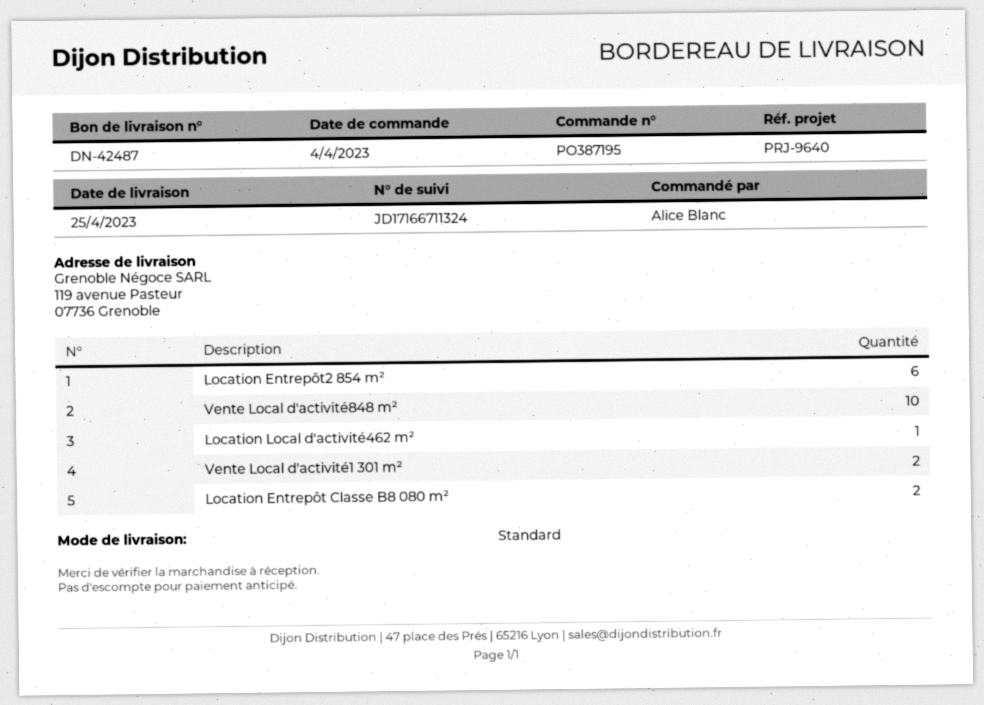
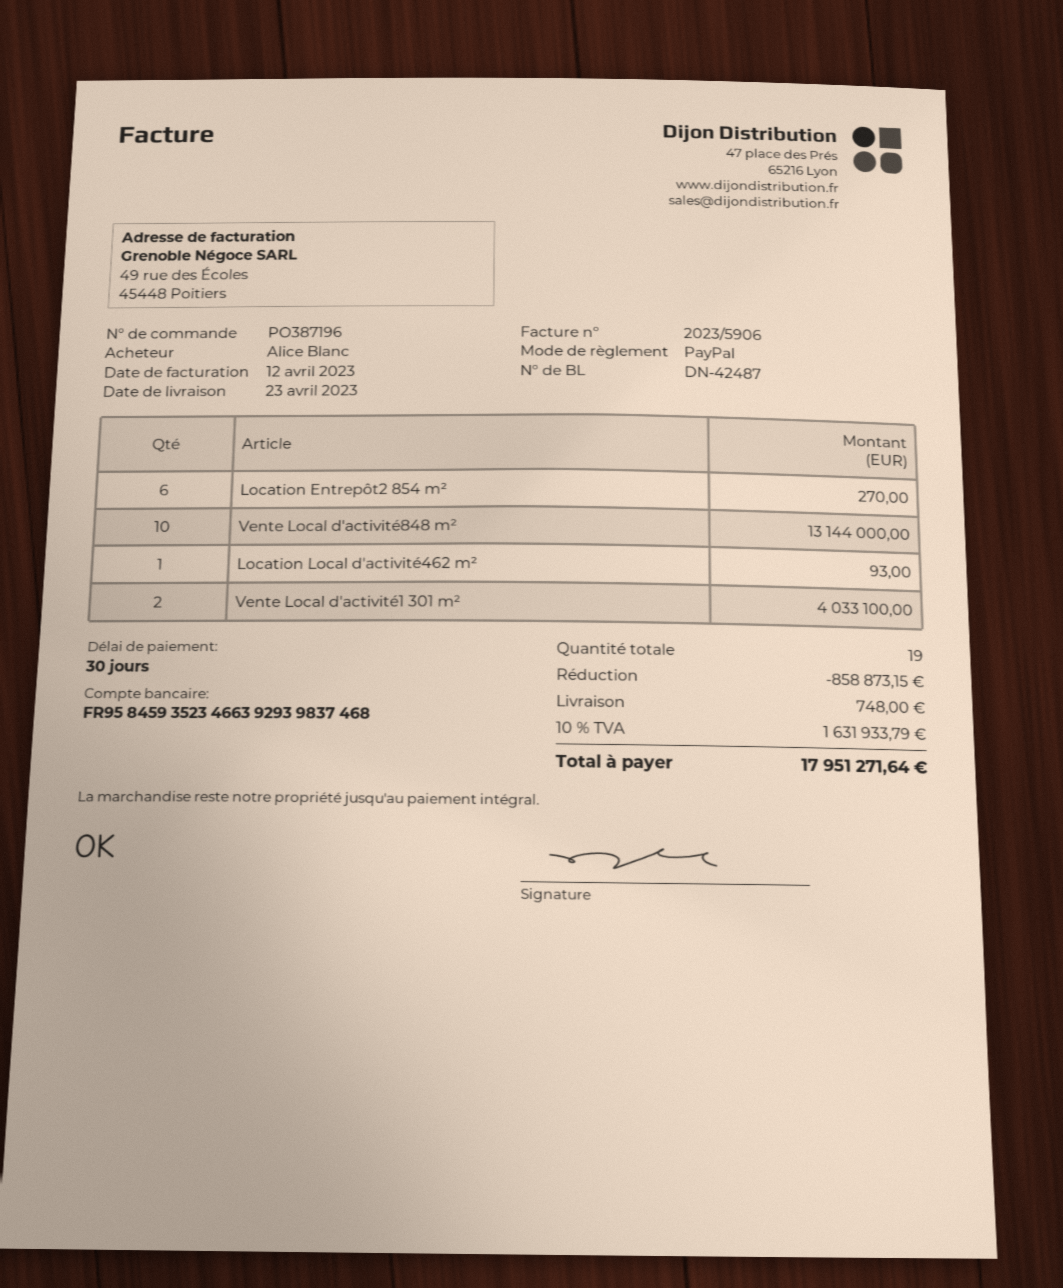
order number: PO387195 -> PO387196
delivery date: 2023-04-25 -> 2023-04-23
Location Entrepôt Classe B8 080 m²: 2 -> none

